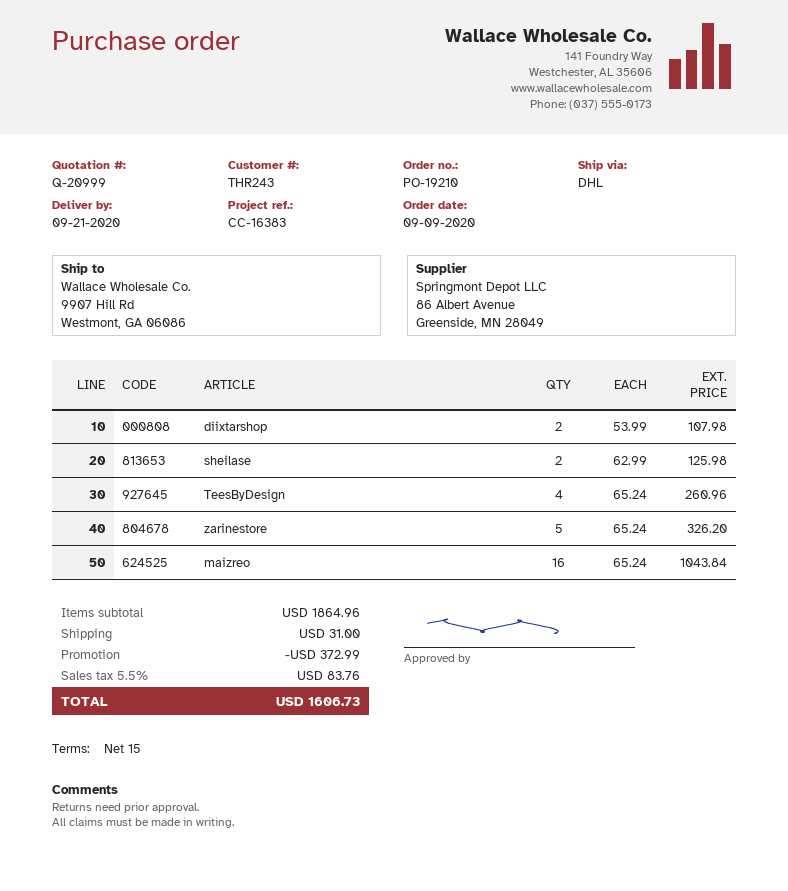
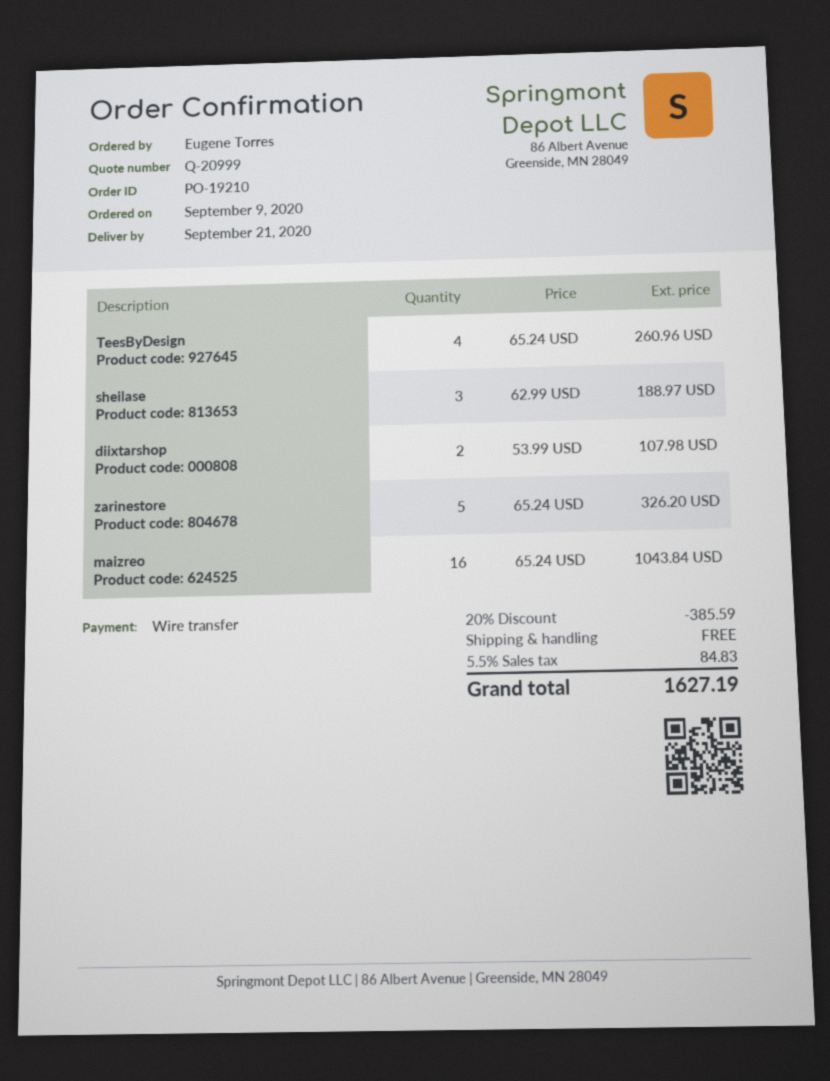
sheilase: 2 x 62.99 = 125.98 -> 3 x 62.99 = 188.97
discount: 372.99 -> 385.59
shipping: 31.00 -> 0.00
tax: 5.5% = 83.76 -> 5.5% = 84.83
total: 1606.73 -> 1627.19

